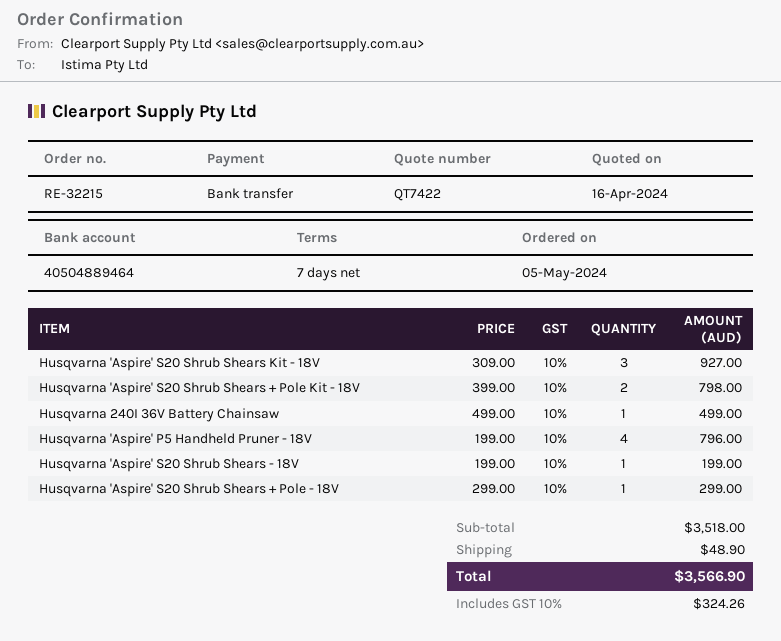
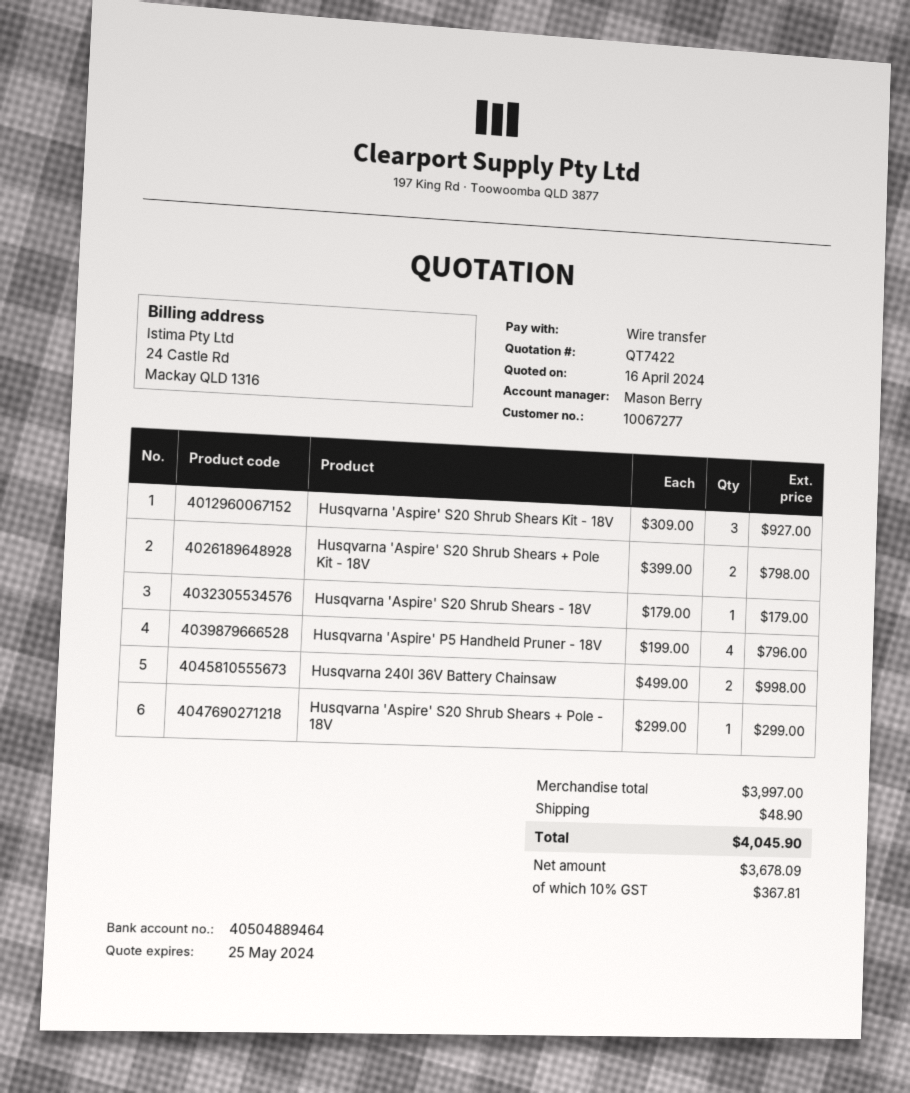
Husqvarna 240I 36V Battery Chainsaw: 1 x 499.00 = 499.00 -> 2 x 499.00 = 998.00
Husqvarna 'Aspire' S20 Shrub Shears - 18V: 1 x 199.00 = 199.00 -> 1 x 179.00 = 179.00
subtotal: 3518.00 -> 3997.00
tax: 10% = 324.26 -> 10% = 367.81
total: 3566.90 -> 4045.90

